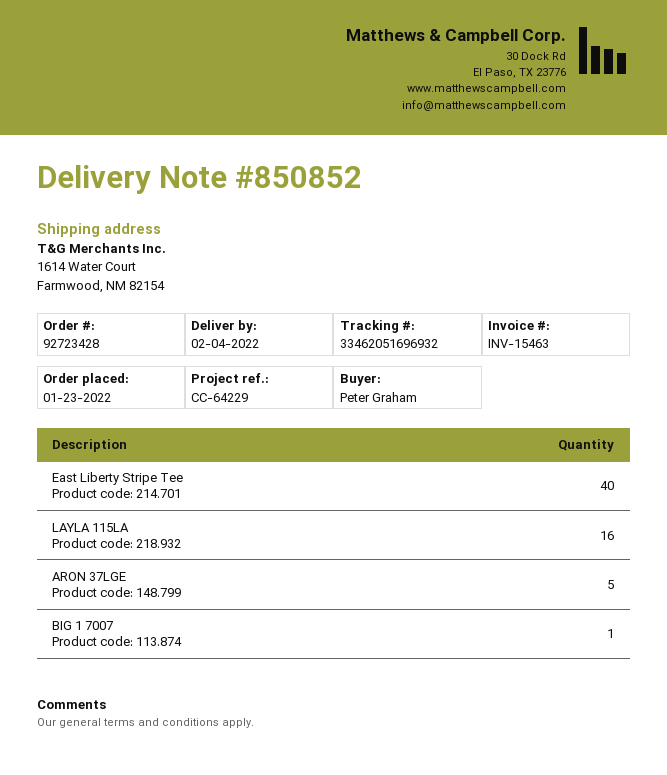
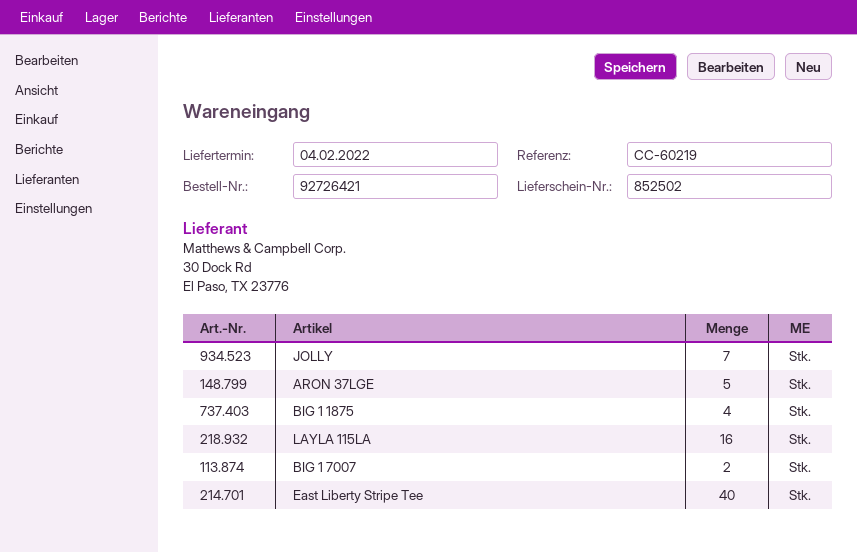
order number: 92723428 -> 92726421
delivery note number: 850852 -> 852502
reference: CC-64229 -> CC-60219
BIG 1 7007: 1 -> 2
JOLLY: none -> 7
BIG 1 1875: none -> 4

